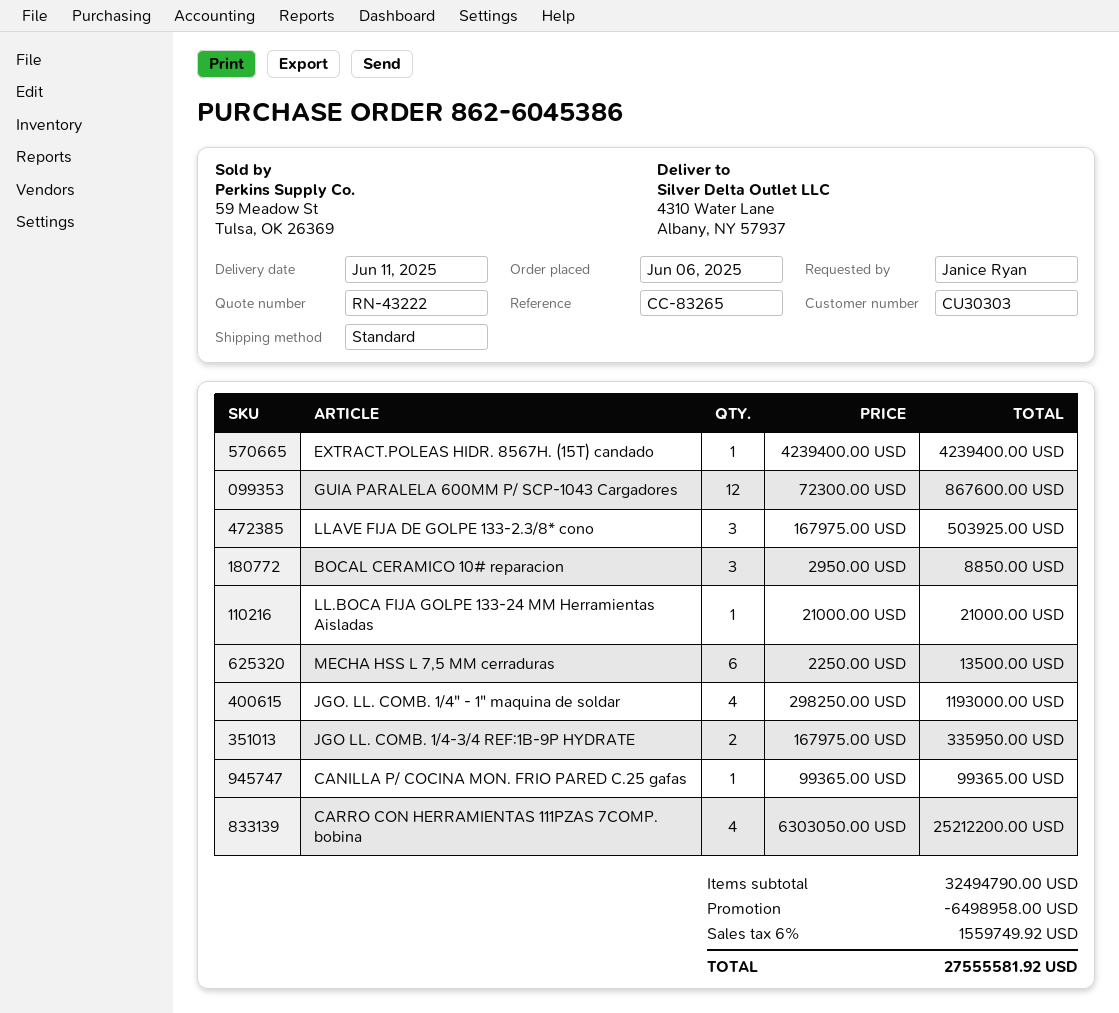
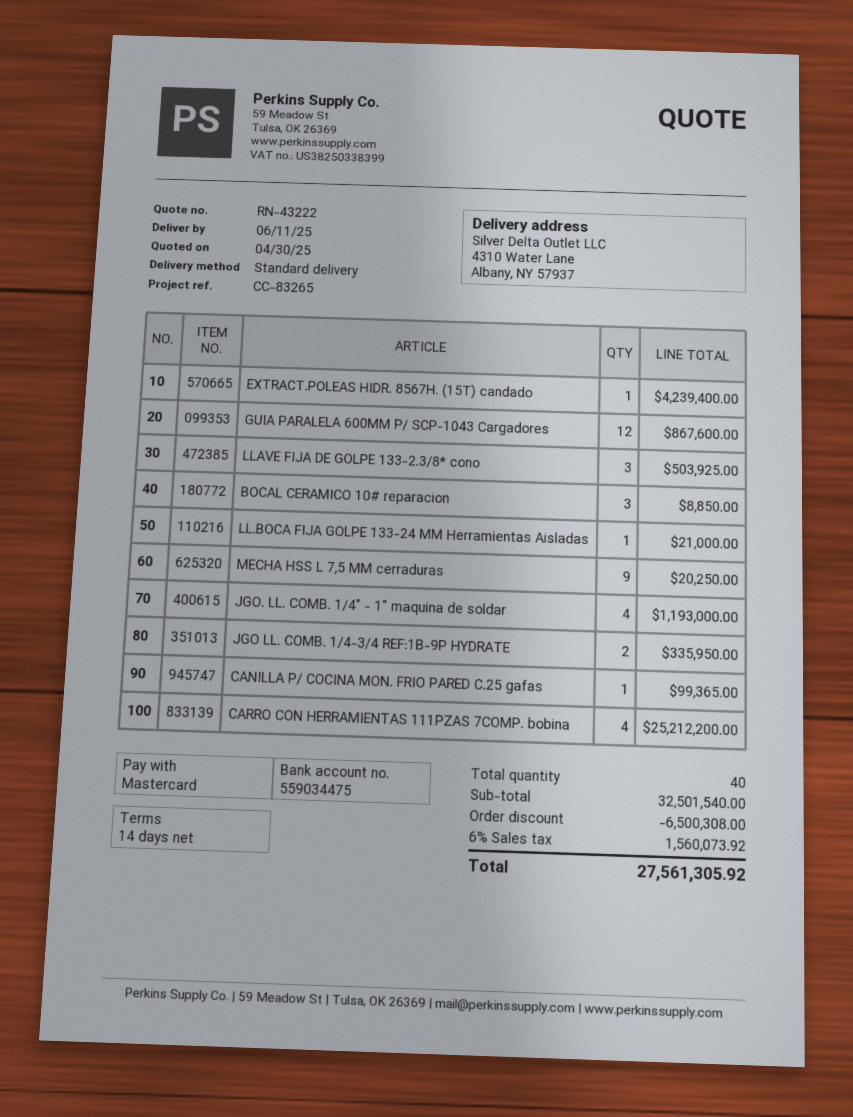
MECHA HSS L 7,5 MM cerraduras: 6 for 13500.00 -> 9 for 20250.00
subtotal: 32494790.00 -> 32501540.00
discount: 6498958.00 -> 6500308.00
tax: 6% = 1559749.92 -> 6% = 1560073.92
total: 27555581.92 -> 27561305.92

